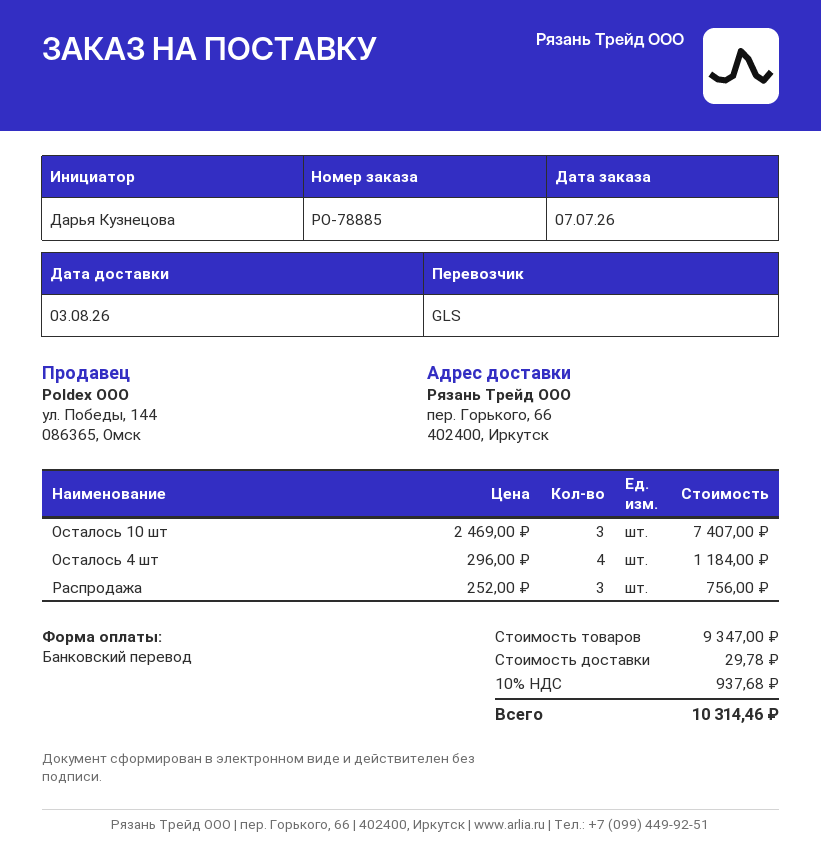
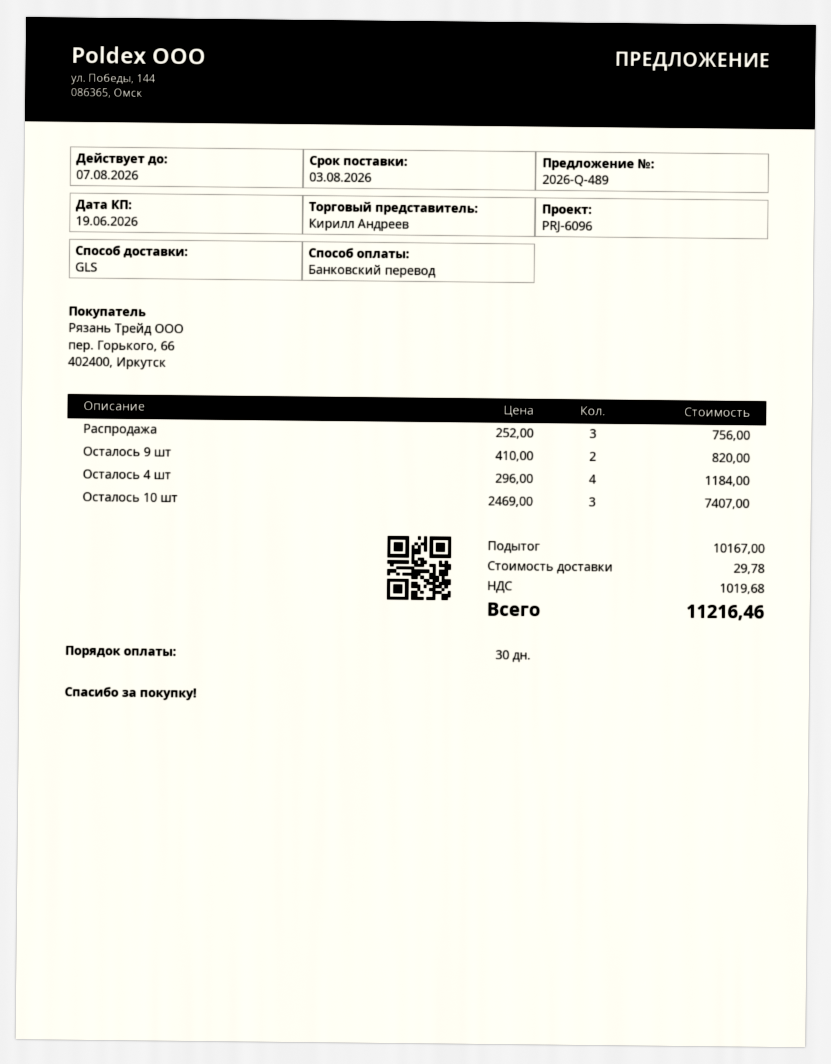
Осталось 9 шт: none -> 2 x 410.00 = 820.00
subtotal: 9347.00 -> 10167.00
tax: 937.68 -> 1019.68
total: 10314.46 -> 11216.46

